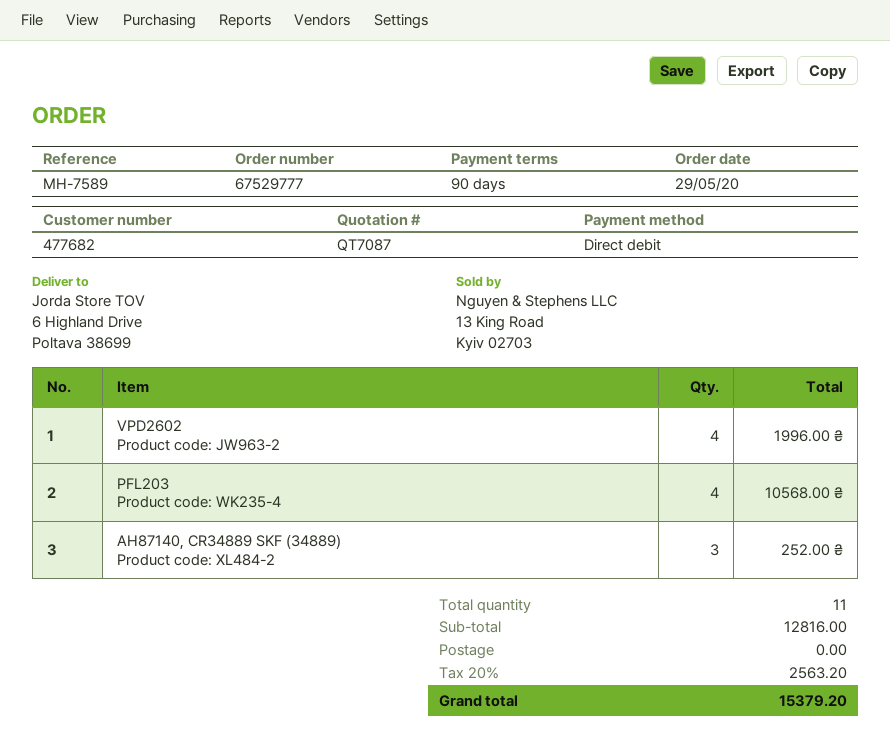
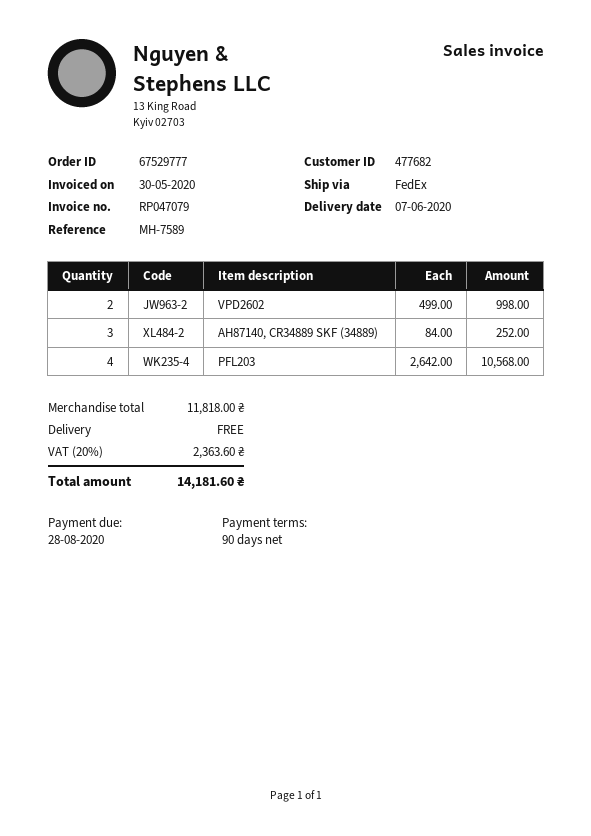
VPD2602: 4 for 1996.00 -> 2 for 998.00
subtotal: 12816.00 -> 11818.00
tax: 20% = 2563.20 -> 20% = 2363.60
total: 15379.20 -> 14181.60

